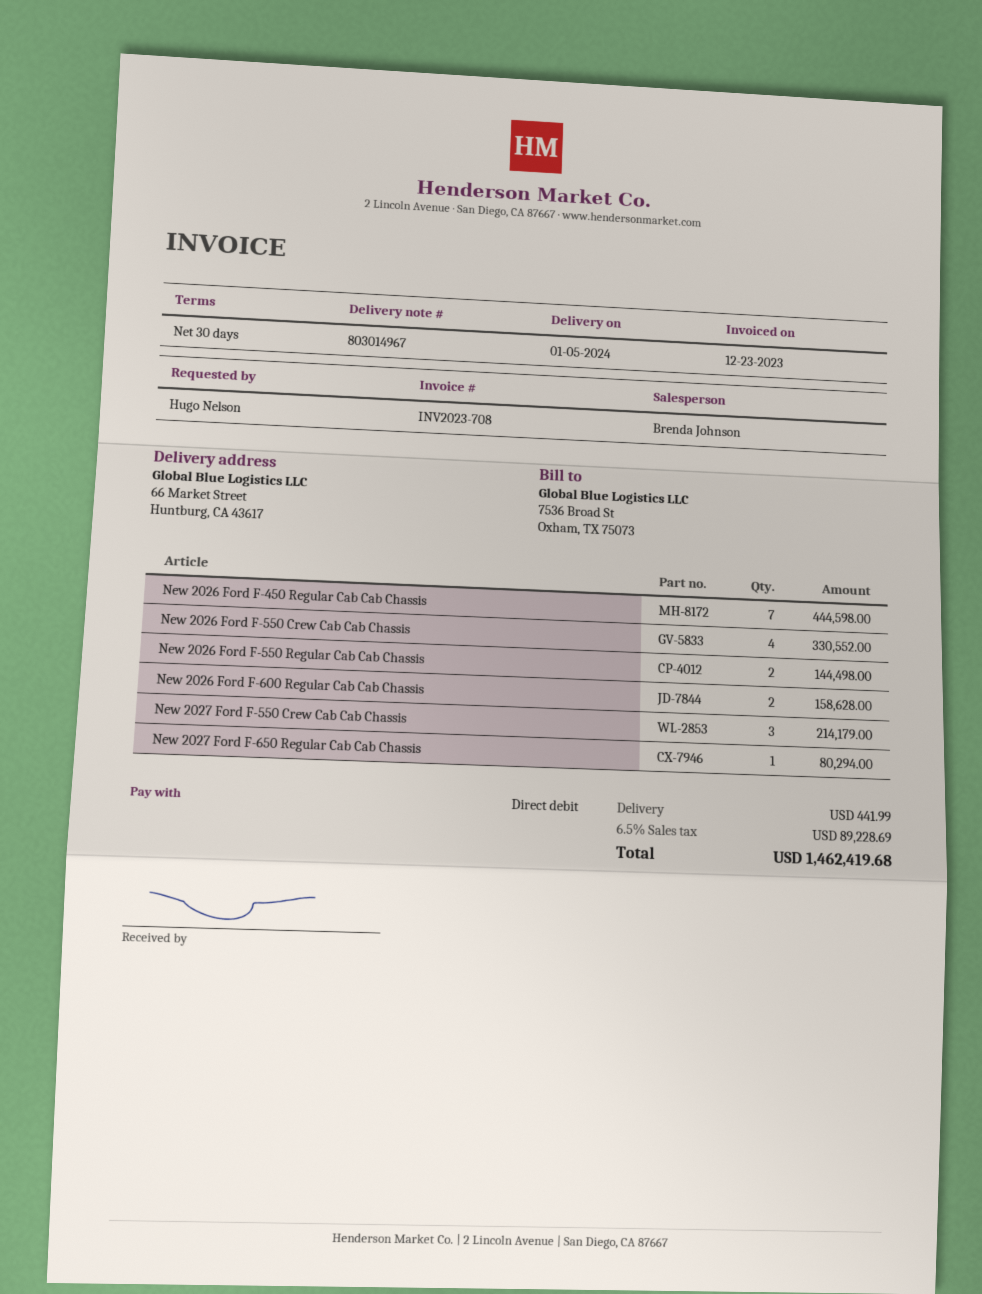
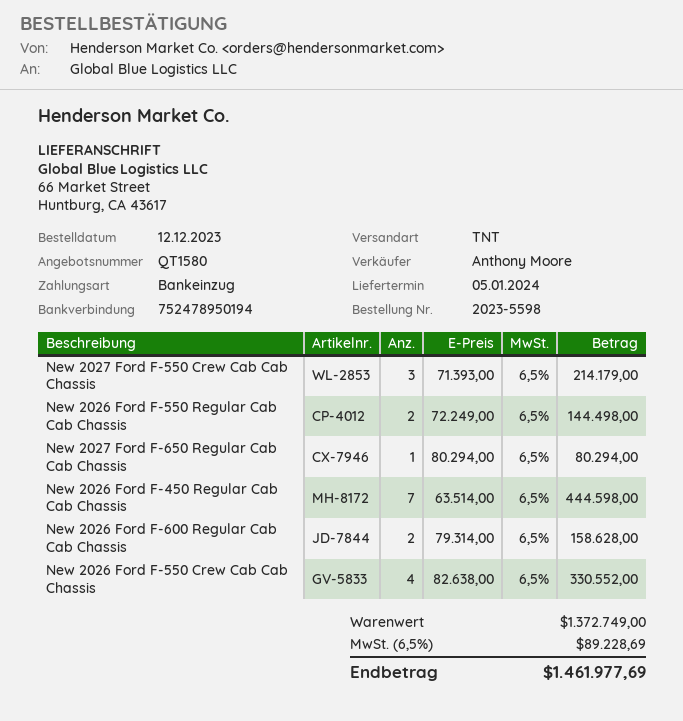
sales rep: Brenda Johnson -> Anthony Moore
shipping: 441.99 -> none
total: 1462419.68 -> 1461977.69

